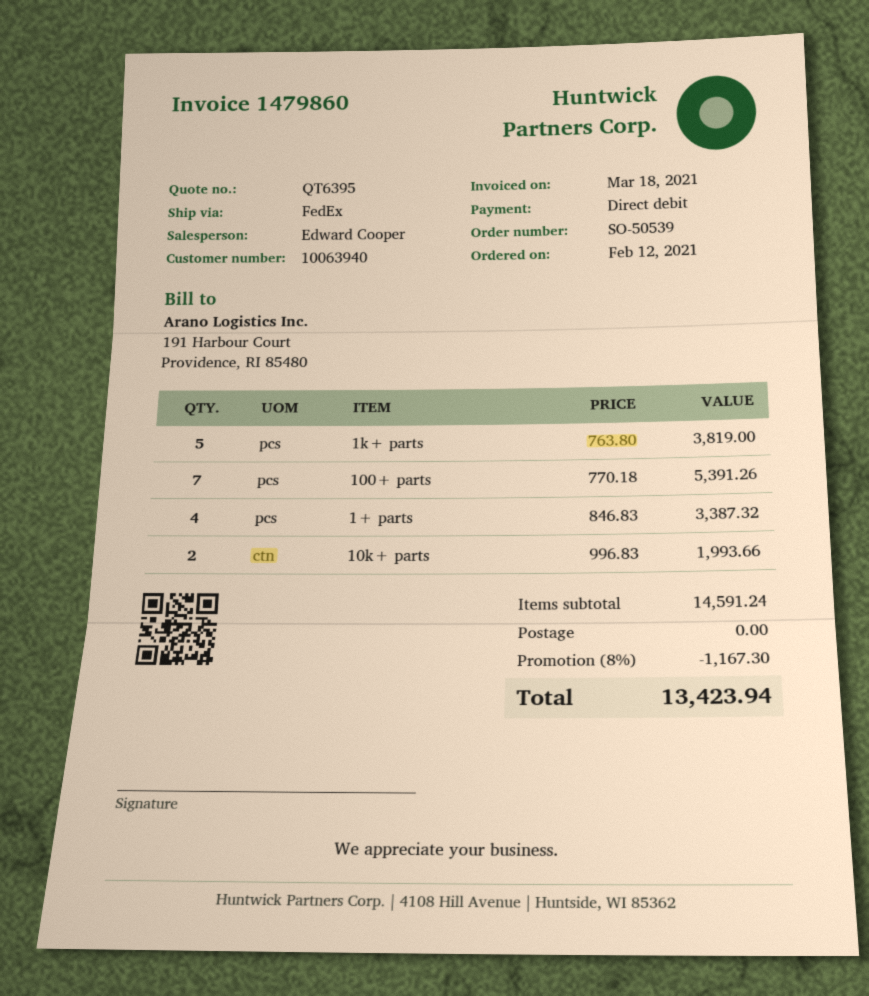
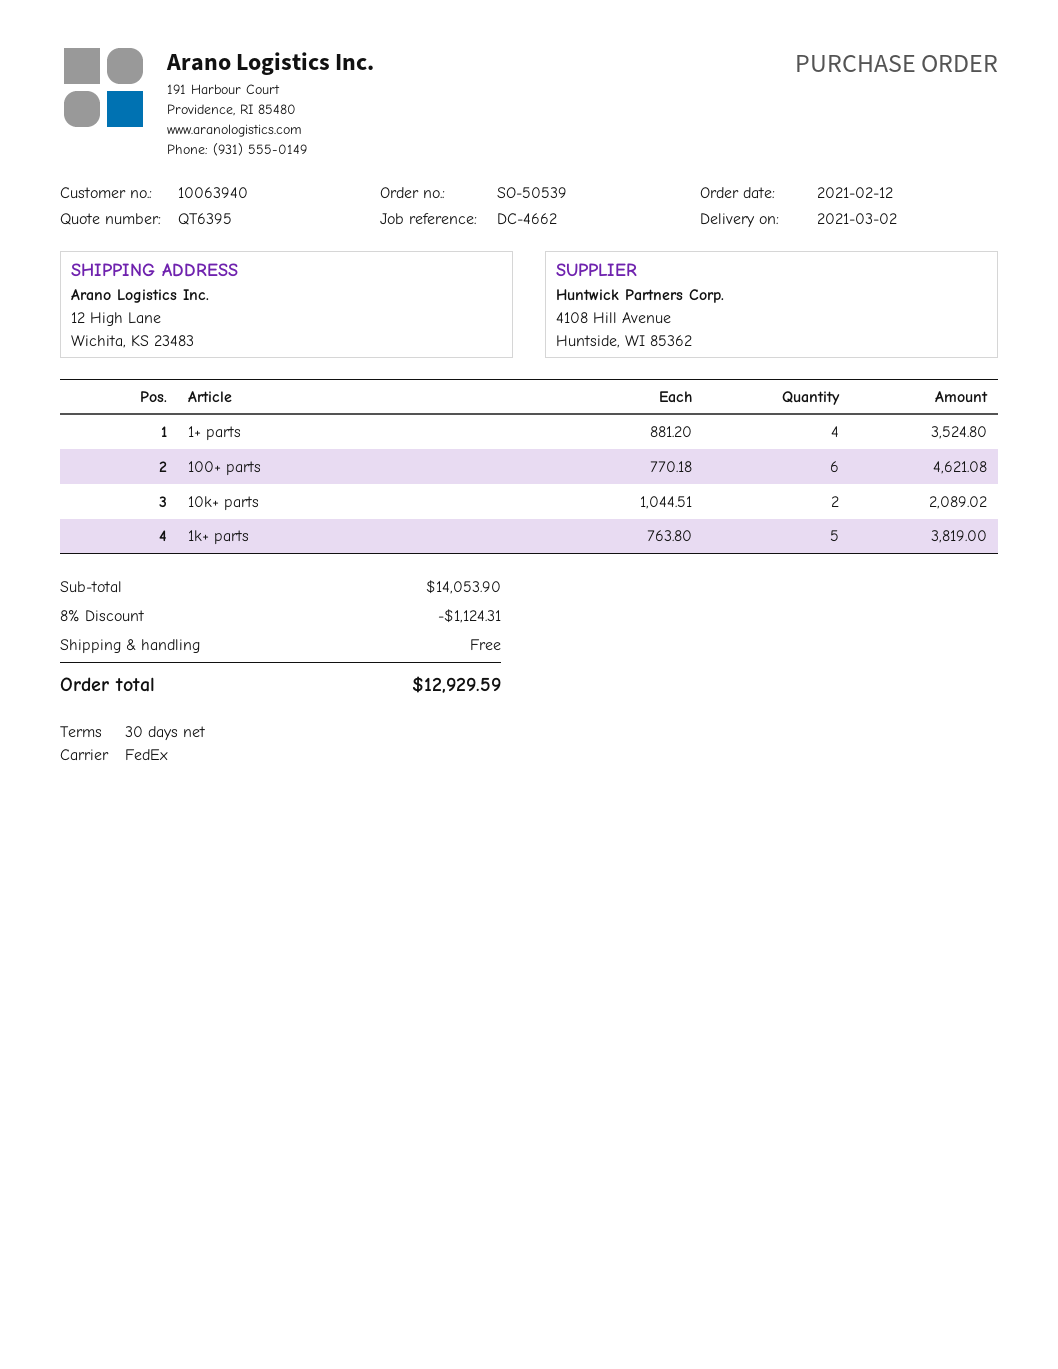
100+ parts: 7 x 770.18 = 5391.26 -> 6 x 770.18 = 4621.08
1+ parts: 4 x 846.83 = 3387.32 -> 4 x 881.20 = 3524.80
10k+ parts: 2 x 996.83 = 1993.66 -> 2 x 1044.51 = 2089.02
subtotal: 14591.24 -> 14053.90
discount: 8% = 1167.30 -> 8% = 1124.31
total: 13423.94 -> 12929.59

